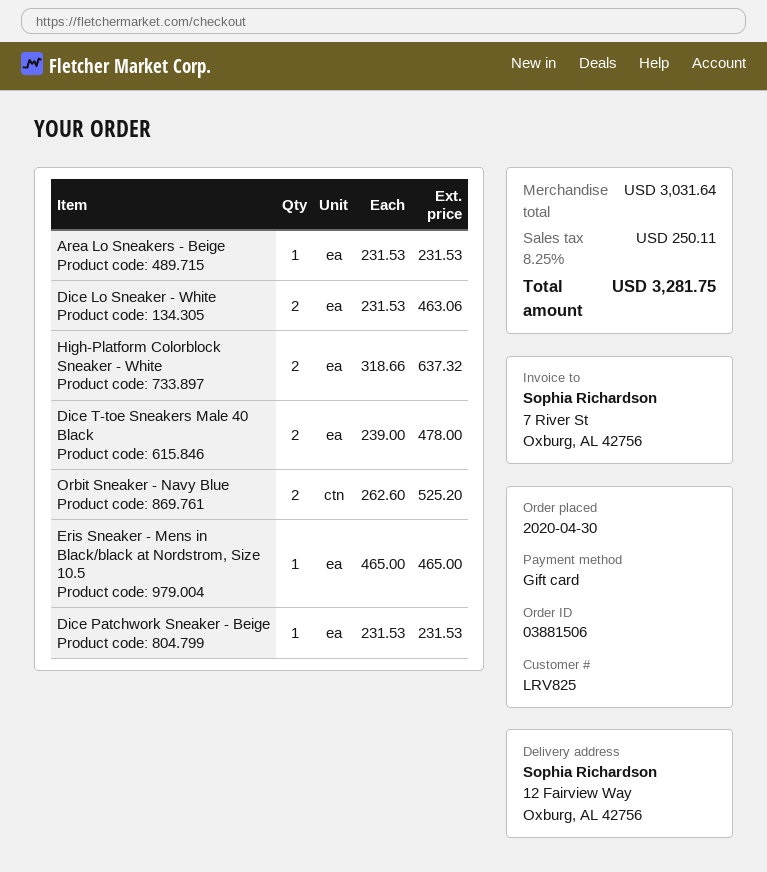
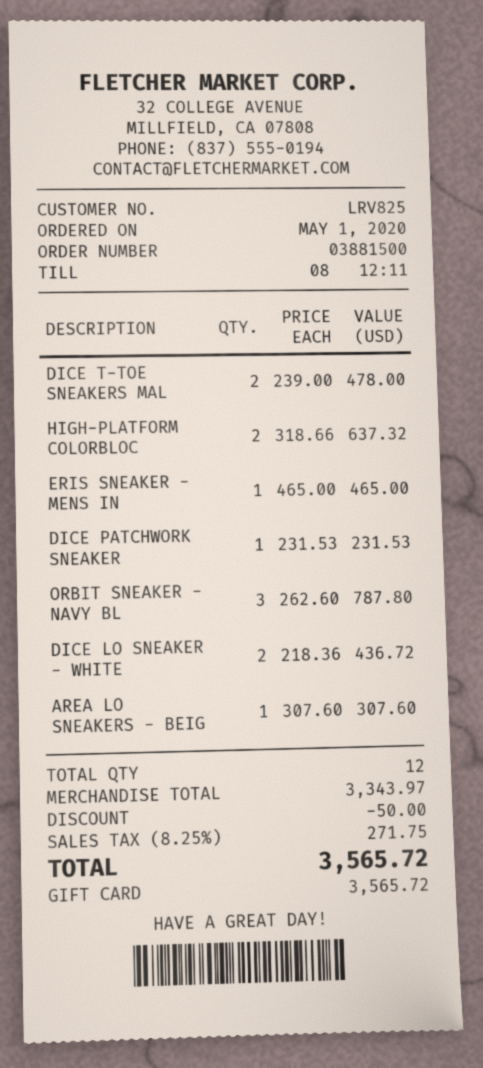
order number: 03881506 -> 03881500
order date: 2020-04-30 -> 2020-05-01
Area Lo Sneakers - Beige: 1 x 231.53 = 231.53 -> 1 x 307.60 = 307.60
Dice Lo Sneaker - White: 2 x 231.53 = 463.06 -> 2 x 218.36 = 436.72
Orbit Sneaker - Navy Blue: 2 x 262.60 = 525.20 -> 3 x 262.60 = 787.80
subtotal: 3031.64 -> 3343.97
discount: none -> 50.00
tax: 8.25% = 250.11 -> 8.25% = 271.75
total: 3281.75 -> 3565.72

